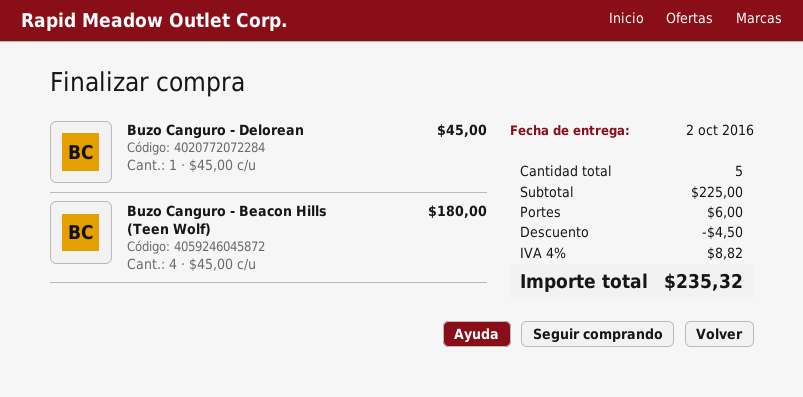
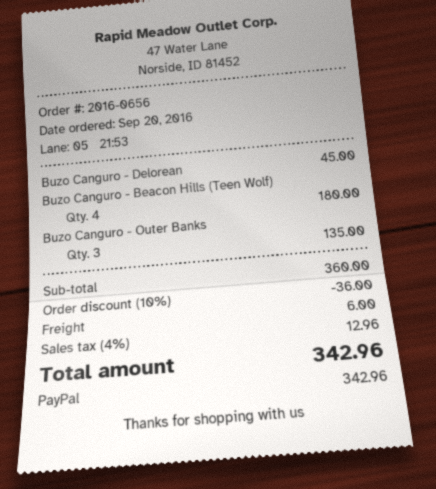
Buzo Canguro - Outer Banks: none -> 3 for 135.00
subtotal: 225.00 -> 360.00
discount: 4.50 -> 36.00
tax: 4% = 8.82 -> 4% = 12.96
total: 235.32 -> 342.96

